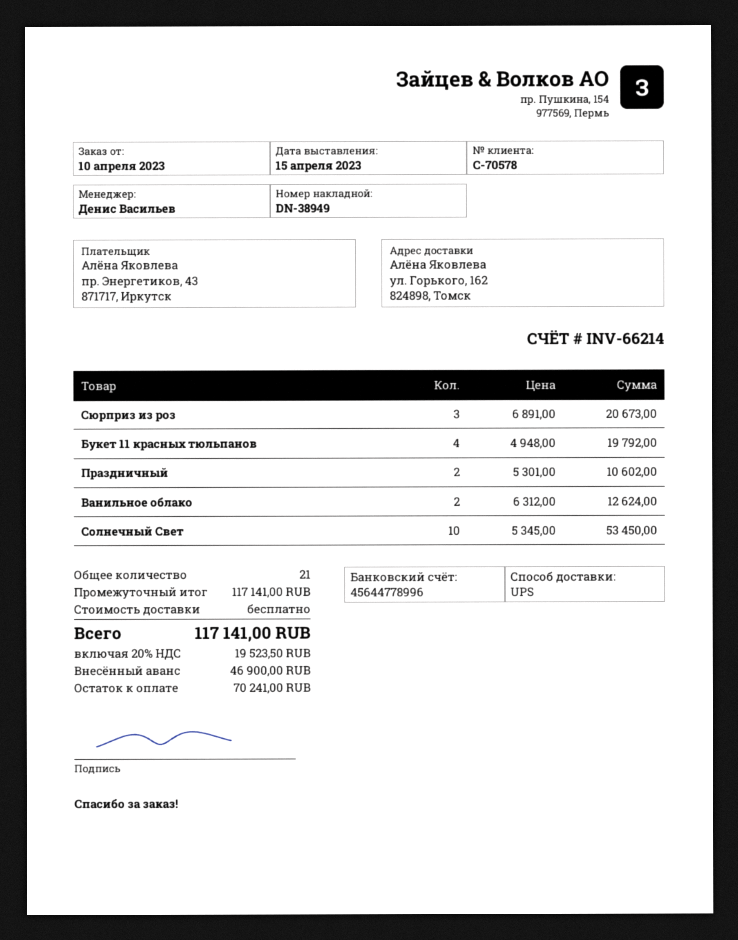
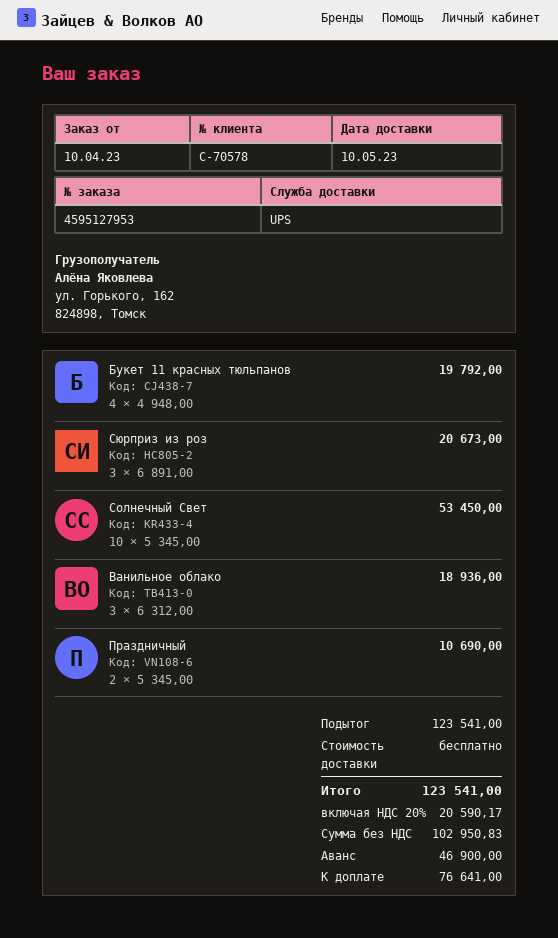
Праздничный: 2 x 5301.00 = 10602.00 -> 2 x 5345.00 = 10690.00
Ванильное облако: 2 x 6312.00 = 12624.00 -> 3 x 6312.00 = 18936.00
subtotal: 117141.00 -> 123541.00
tax: 20% = 19523.50 -> 20% = 20590.17
total: 117141.00 -> 123541.00
balance: 70241.00 -> 76641.00

